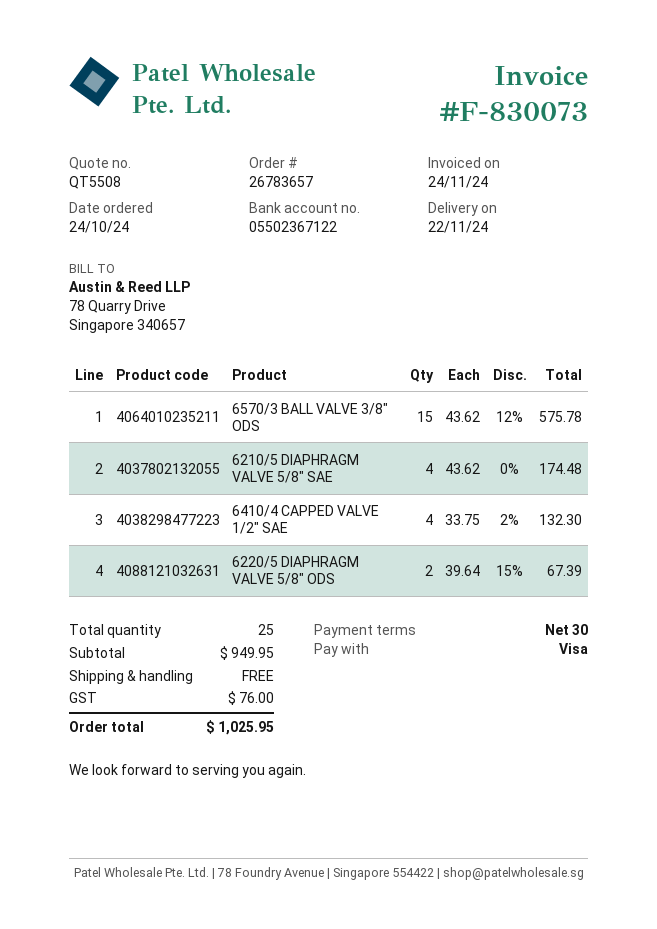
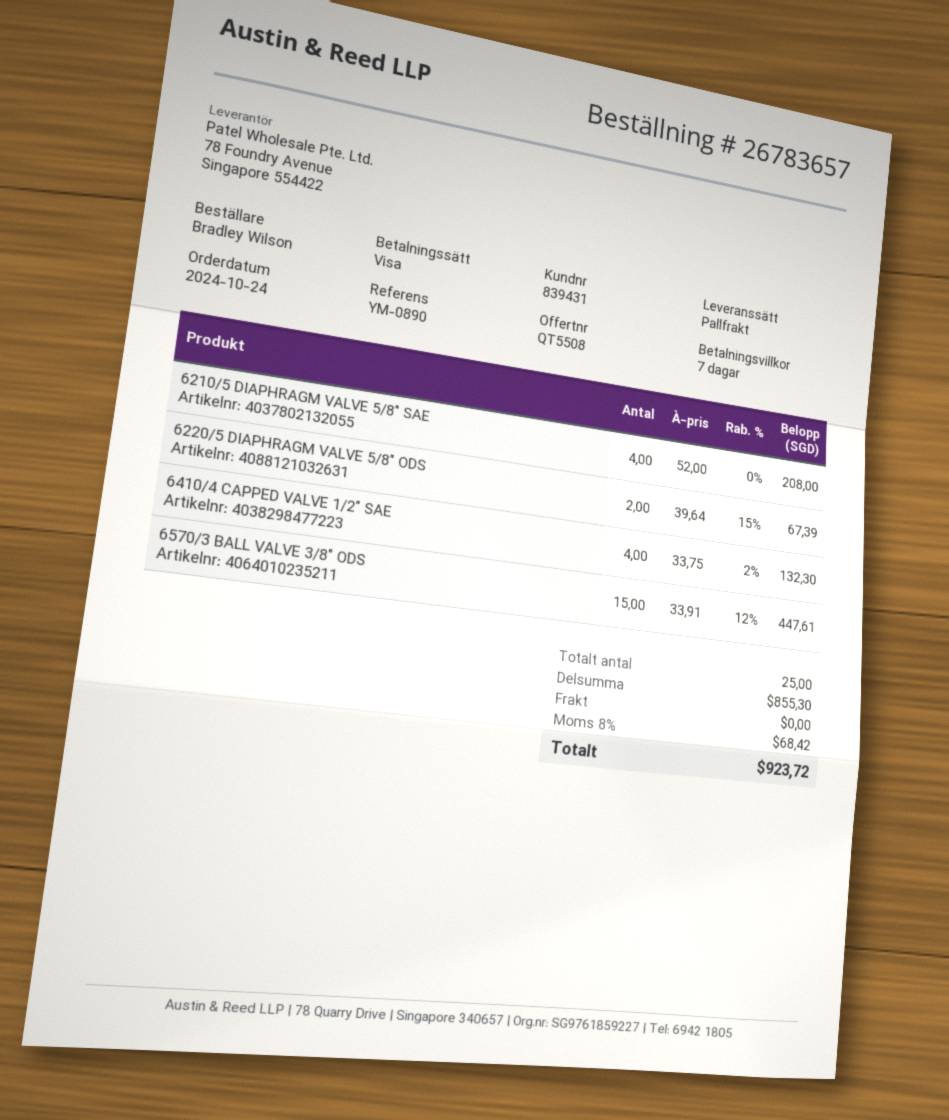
payment terms: 30 days -> 7 days
6570/3 BALL VALVE 3/8″ ODS: 15 x 43.62 - 12% = 575.78 -> 15 x 33.91 - 12% = 447.61
6210/5 DIAPHRAGM VALVE 5/8″ SAE: 4 x 43.62 = 174.48 -> 4 x 52.00 = 208.00
subtotal: 949.95 -> 855.30
tax: 76.00 -> 68.42
total: 1025.95 -> 923.72

